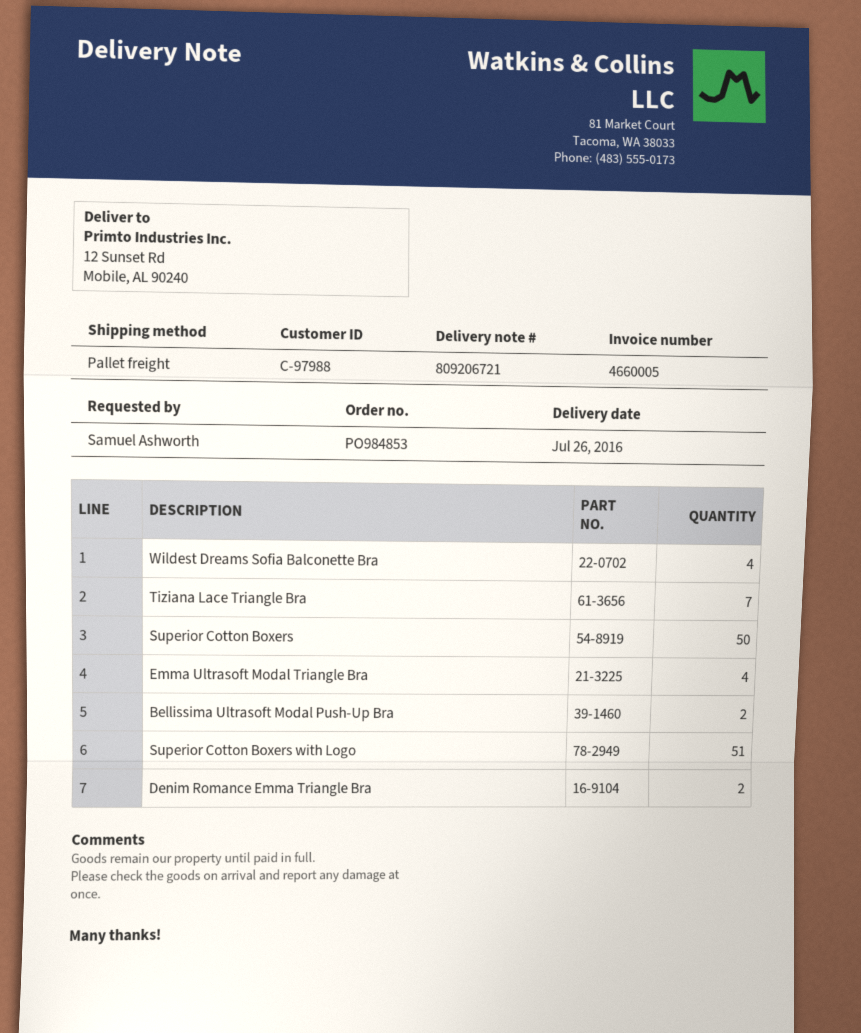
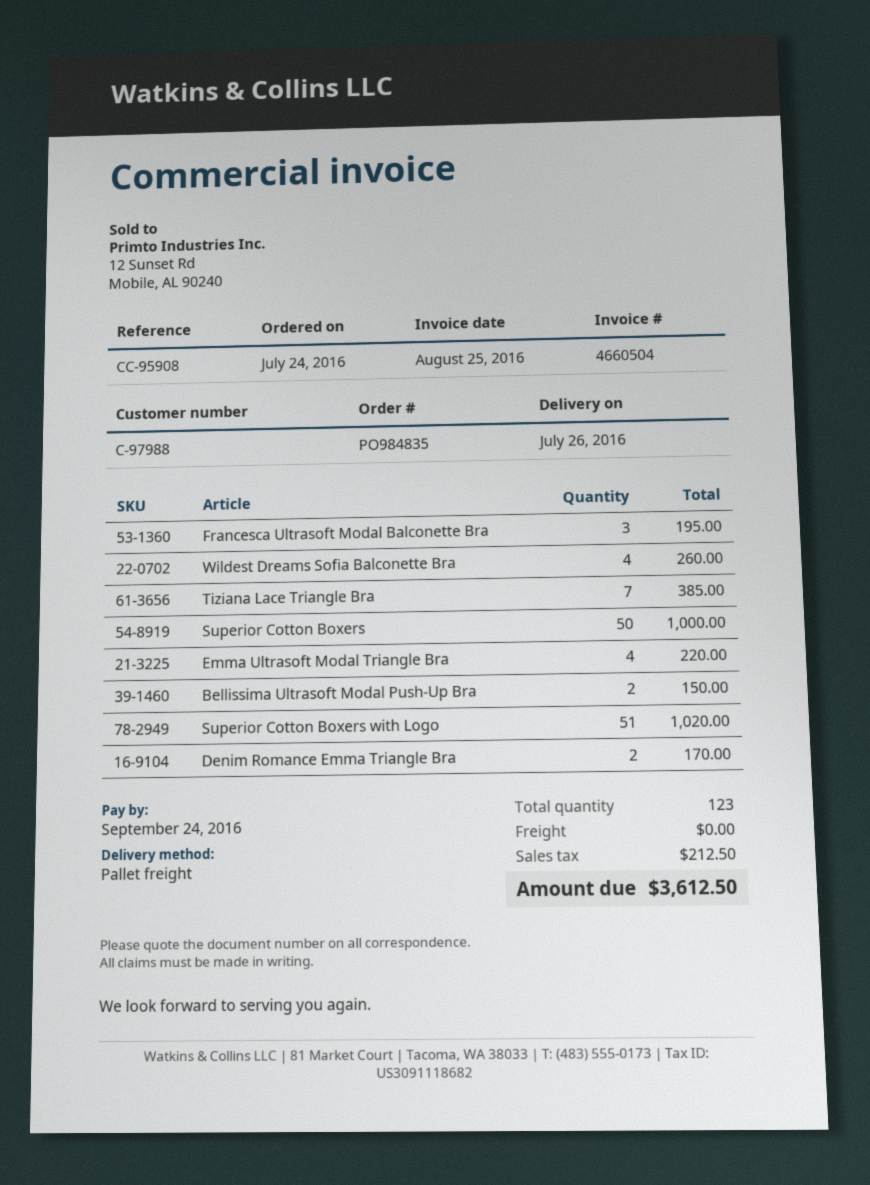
order number: PO984853 -> PO984835
invoice number: 4660005 -> 4660504
Francesca Ultrasoft Modal Balconette Bra: none -> 3

